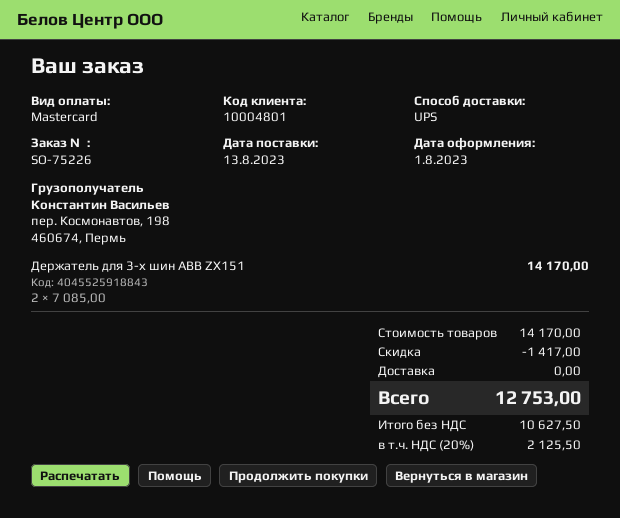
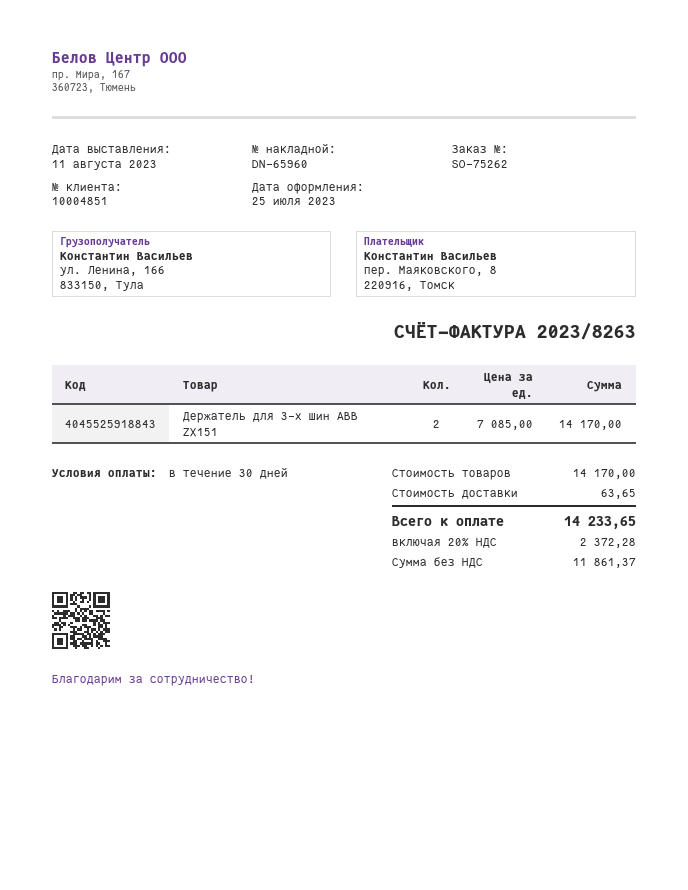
order number: SO-75226 -> SO-75262
order date: 2023-08-01 -> 2023-07-25
customer number: 10004801 -> 10004851
ship to: пер. Космонавтов, 198, 460674, Пермь -> ул. Ленина, 166, 833150, Тула
discount: 1417.00 -> none
shipping: 0.00 -> 63.65
net: 10627.50 -> 11861.37
tax: 20% = 2125.50 -> 20% = 2372.28
total: 12753.00 -> 14233.65

